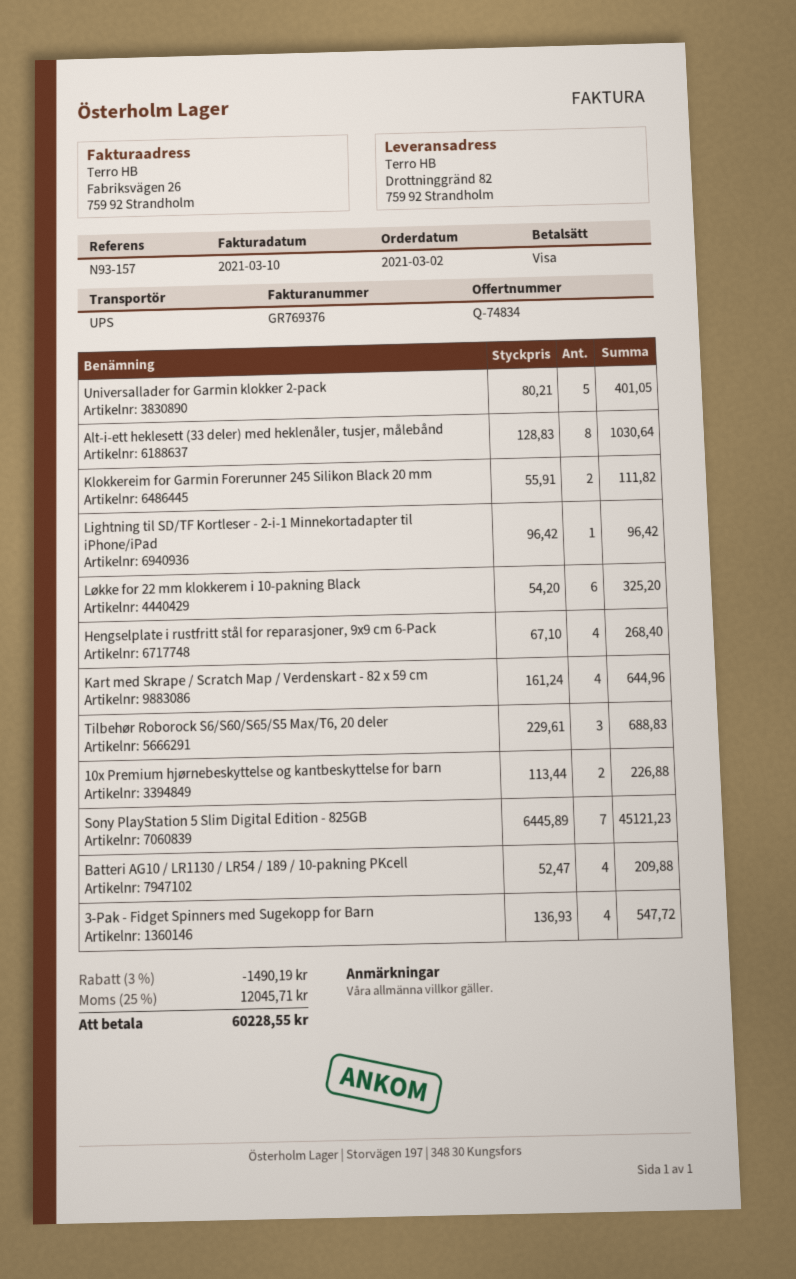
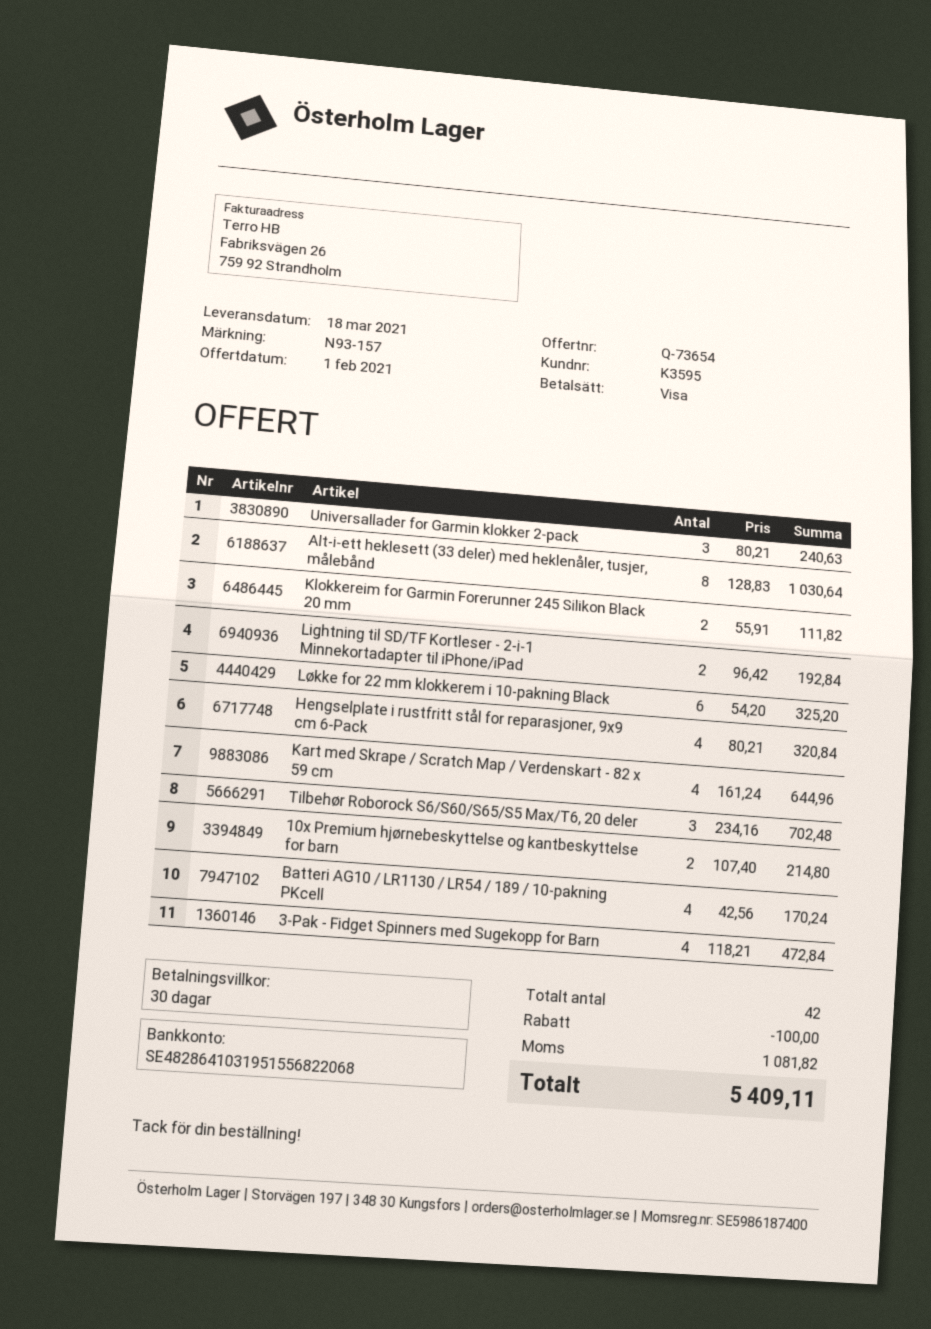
quote number: Q-74834 -> Q-73654
Universallader for Garmin klokker 2-pack: 5 x 80.21 = 401.05 -> 3 x 80.21 = 240.63
Lightning til SD/TF Kortleser - 2-i-1 Minnekortadapter til iPhone/iPad: 1 x 96.42 = 96.42 -> 2 x 96.42 = 192.84
Hengselplate i rustfritt stål for reparasjoner, 9x9 cm 6-Pack: 4 x 67.10 = 268.40 -> 4 x 80.21 = 320.84
Tilbehør Roborock S6/S60/S65/S5 Max/T6, 20 deler: 3 x 229.61 = 688.83 -> 3 x 234.16 = 702.48
10x Premium hjørnebeskyttelse og kantbeskyttelse for barn: 2 x 113.44 = 226.88 -> 2 x 107.40 = 214.80
Sony PlayStation 5 Slim Digital Edition - 825GB: 7 x 6445.89 = 45121.23 -> none
Batteri AG10 / LR1130 / LR54 / 189 / 10-pakning PKcell: 4 x 52.47 = 209.88 -> 4 x 42.56 = 170.24
3-Pak - Fidget Spinners med Sugekopp for Barn: 4 x 136.93 = 547.72 -> 4 x 118.21 = 472.84
discount: 1490.19 -> 100.00
tax: 12045.71 -> 1081.82
total: 60228.55 -> 5409.11

